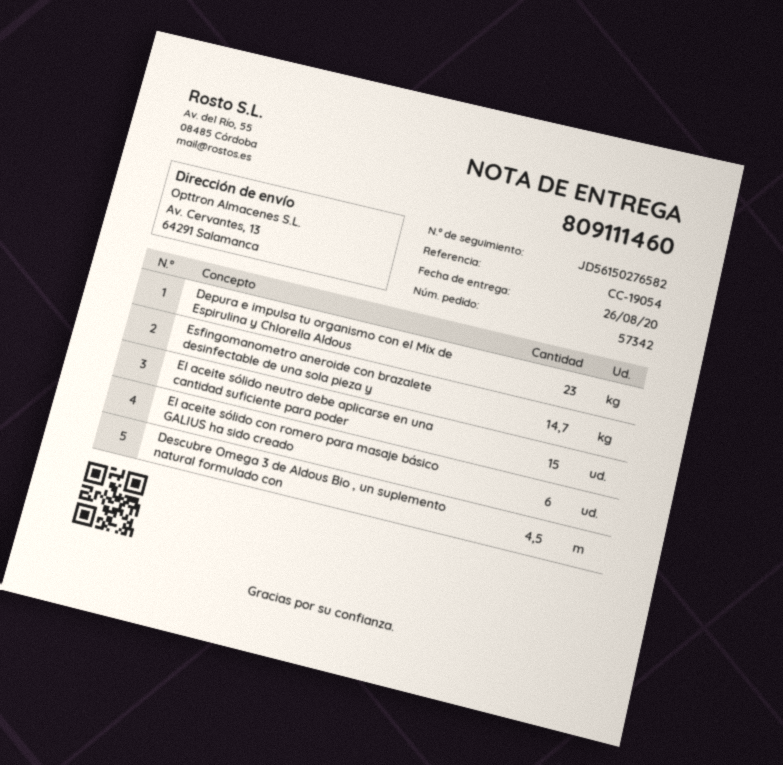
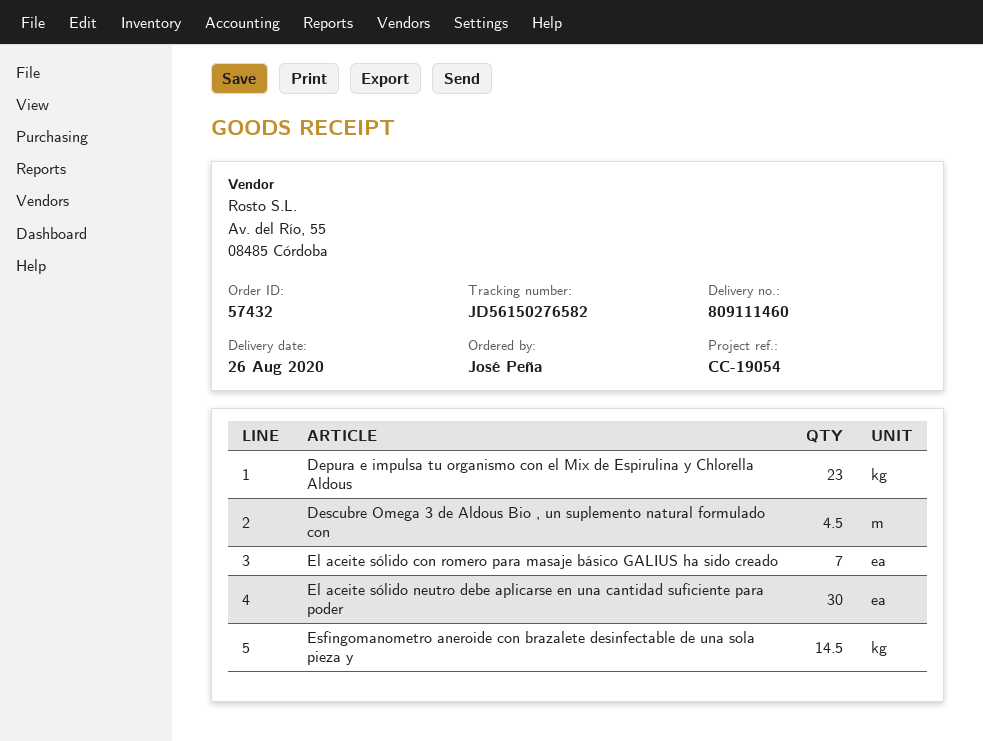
order number: 57342 -> 57432
Esfingomanometro aneroide con brazalete desinfectable de una sola pieza y: 14.7 -> 14.5
El aceite sólido neutro debe aplicarse en una cantidad suficiente para poder: 15 -> 30
El aceite sólido con romero para masaje básico GALIUS ha sido creado: 6 -> 7

